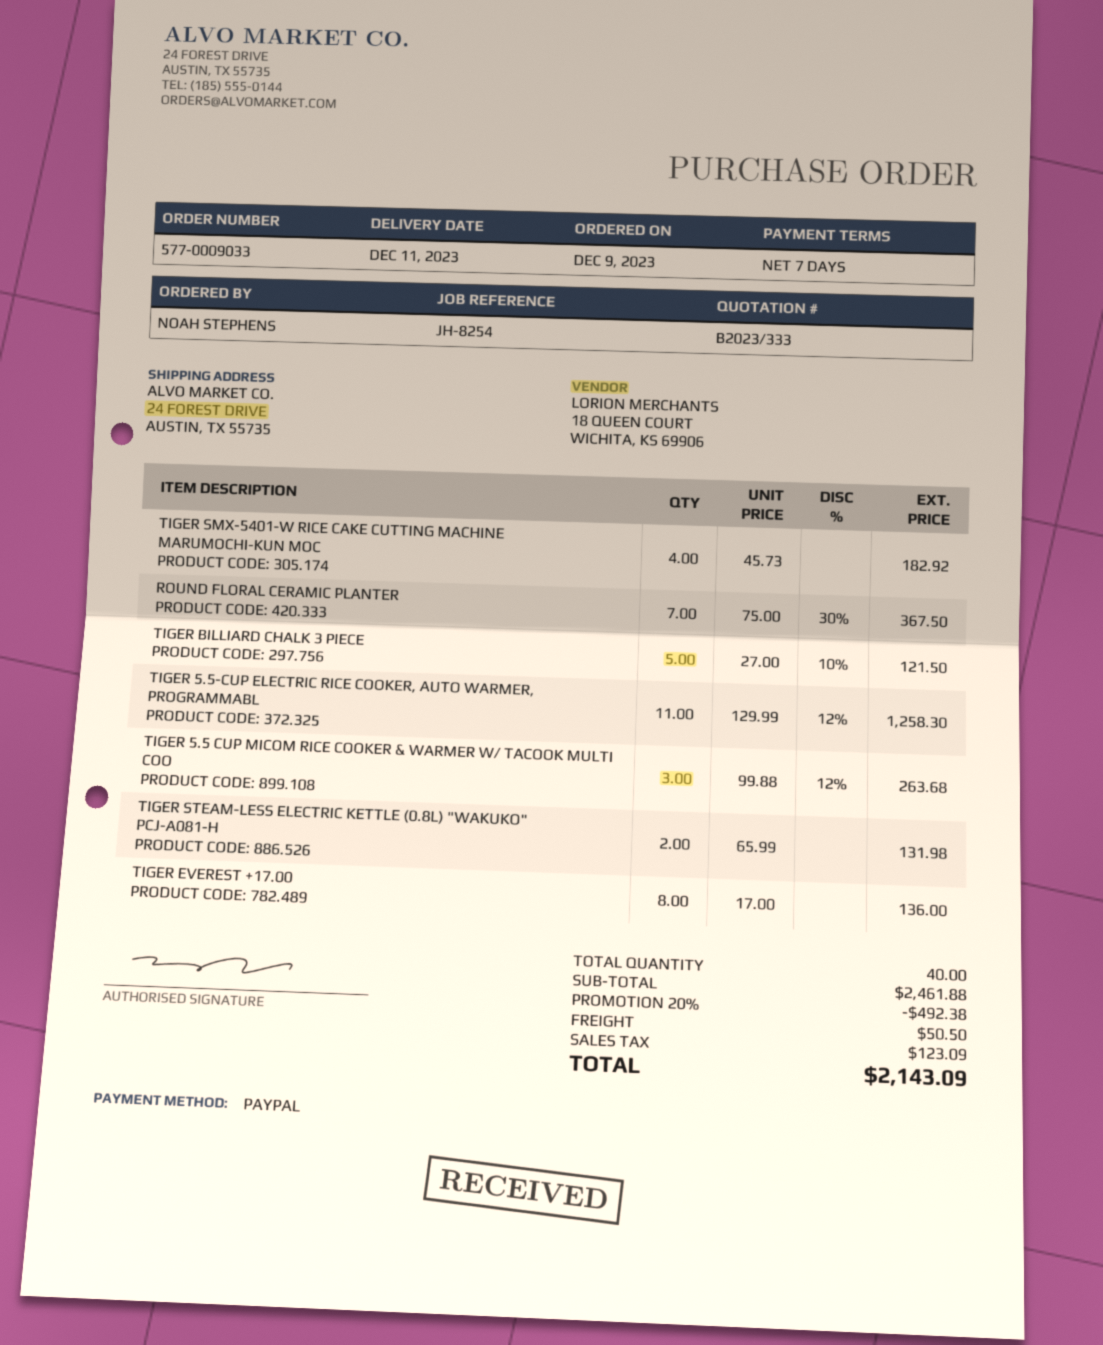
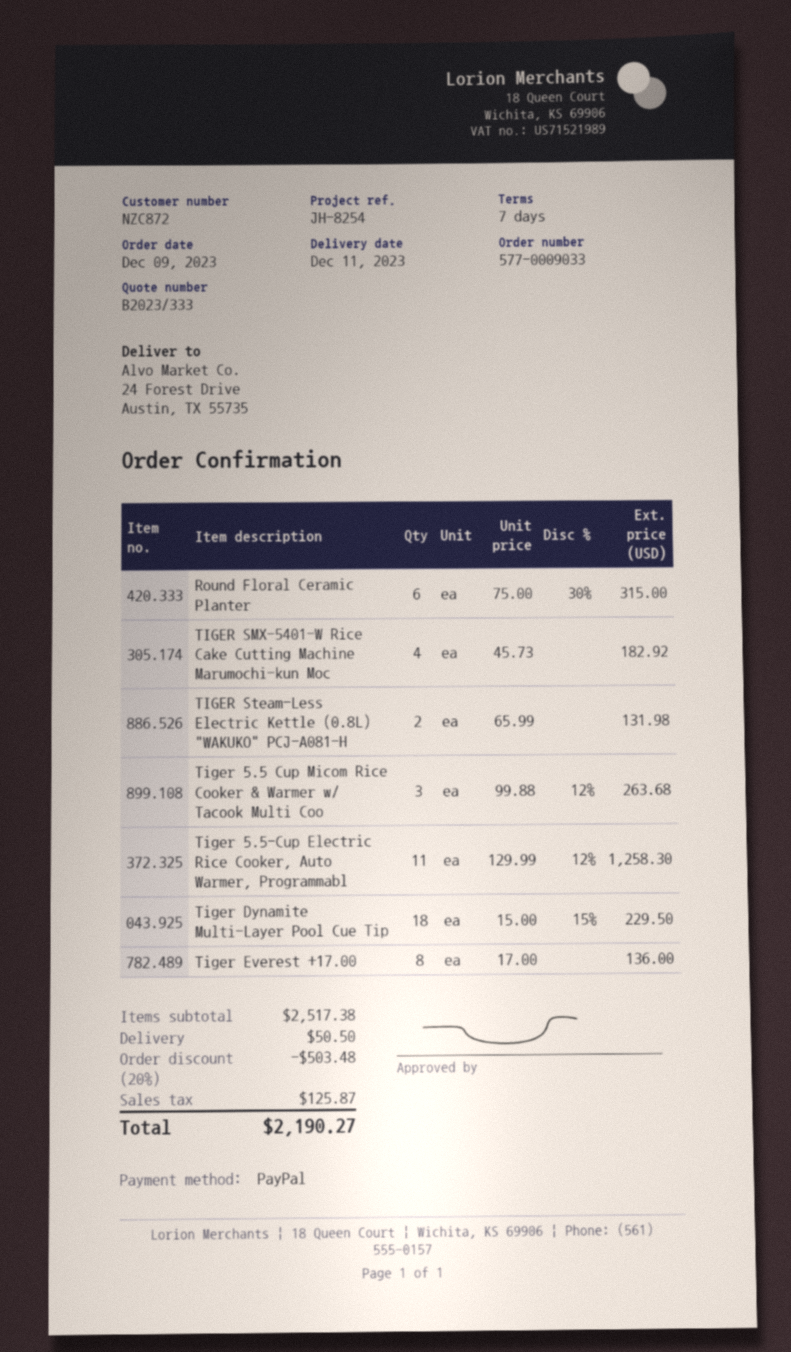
ROUND FLORAL CERAMIC PLANTER: 7 x 75.00 - 30% = 367.50 -> 6 x 75.00 - 30% = 315.00
TIGER BILLIARD CHALK 3 PIECE: 5 x 27.00 - 10% = 121.50 -> none
Tiger Dynamite Multi-Layer Pool Cue Tip: none -> 18 x 15.00 - 15% = 229.50
subtotal: 2461.88 -> 2517.38
discount: 20% = 492.38 -> 20% = 503.48
tax: 123.09 -> 125.87
total: 2143.09 -> 2190.27

